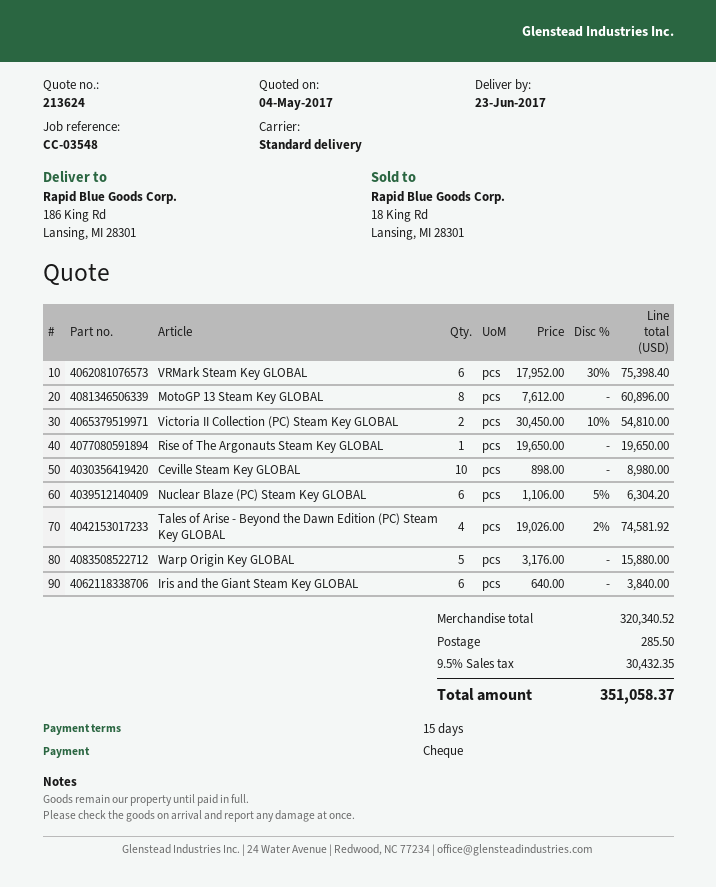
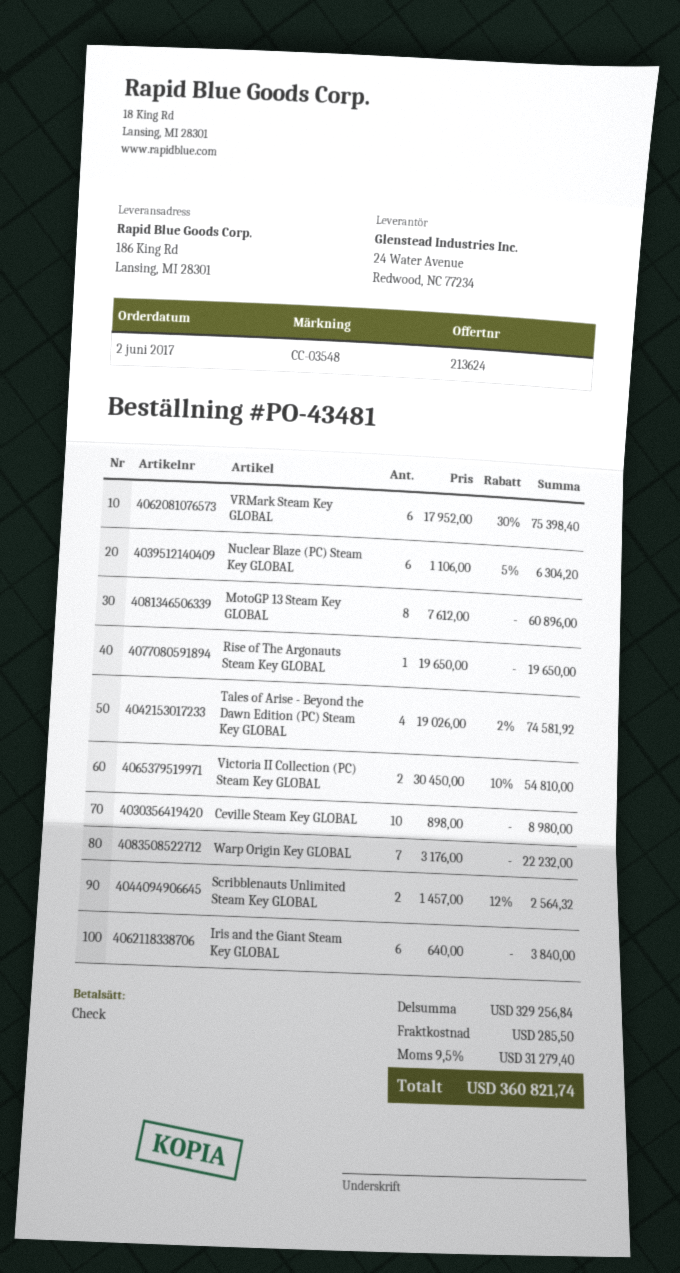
Warp Origin Key GLOBAL: 5 x 3176.00 = 15880.00 -> 7 x 3176.00 = 22232.00
Scribblenauts Unlimited Steam Key GLOBAL: none -> 2 x 1457.00 - 12% = 2564.32
subtotal: 320340.52 -> 329256.84
tax: 9.5% = 30432.35 -> 9.5% = 31279.40
total: 351058.37 -> 360821.74

